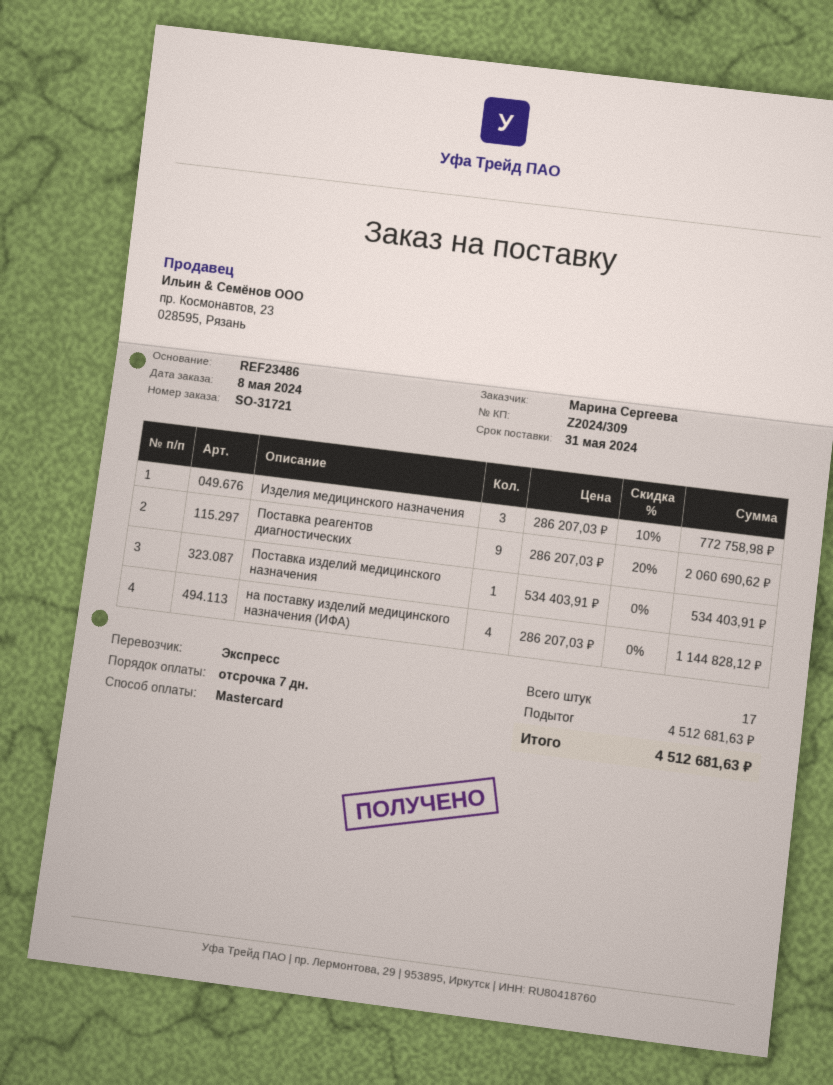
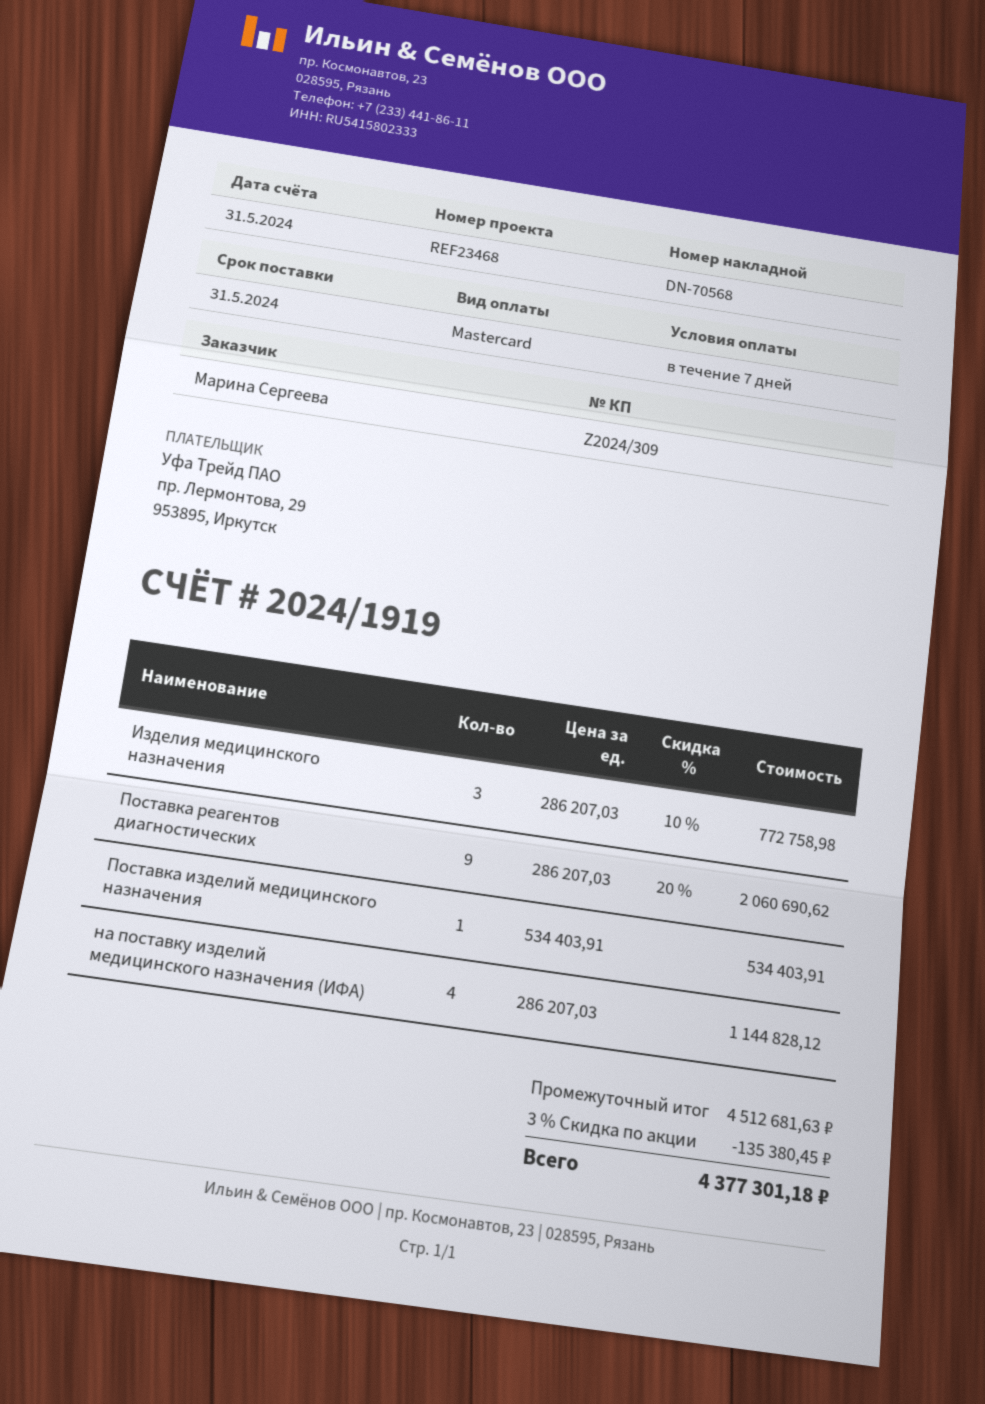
reference: REF23486 -> REF23468
discount: none -> 3% = 135380.45
total: 4512681.63 -> 4377301.18

